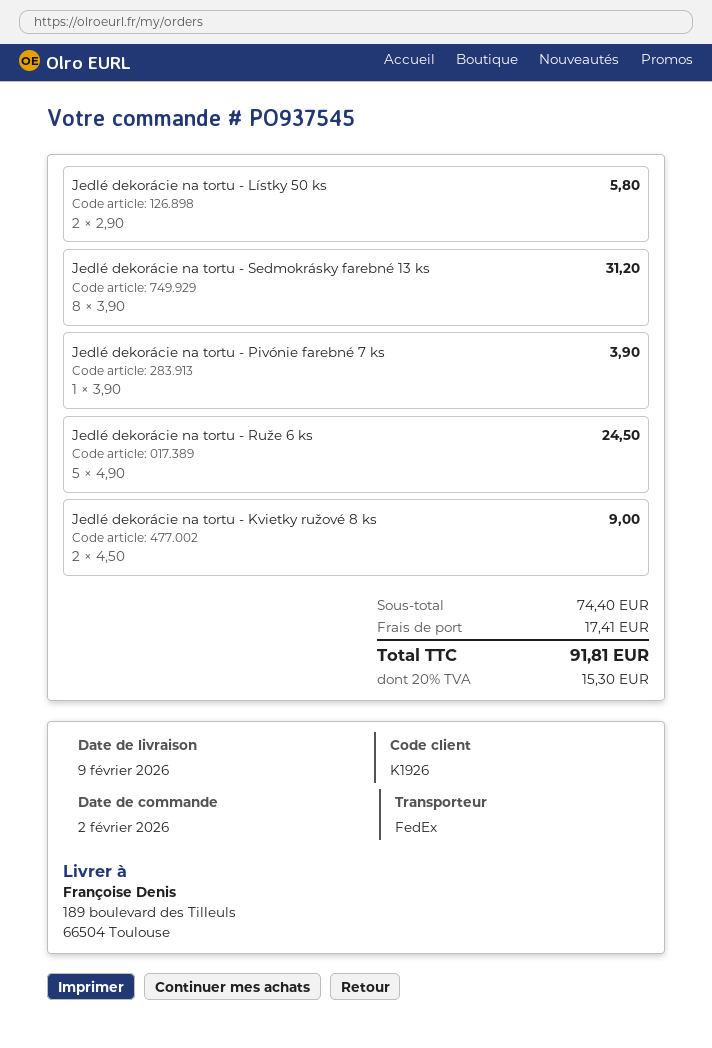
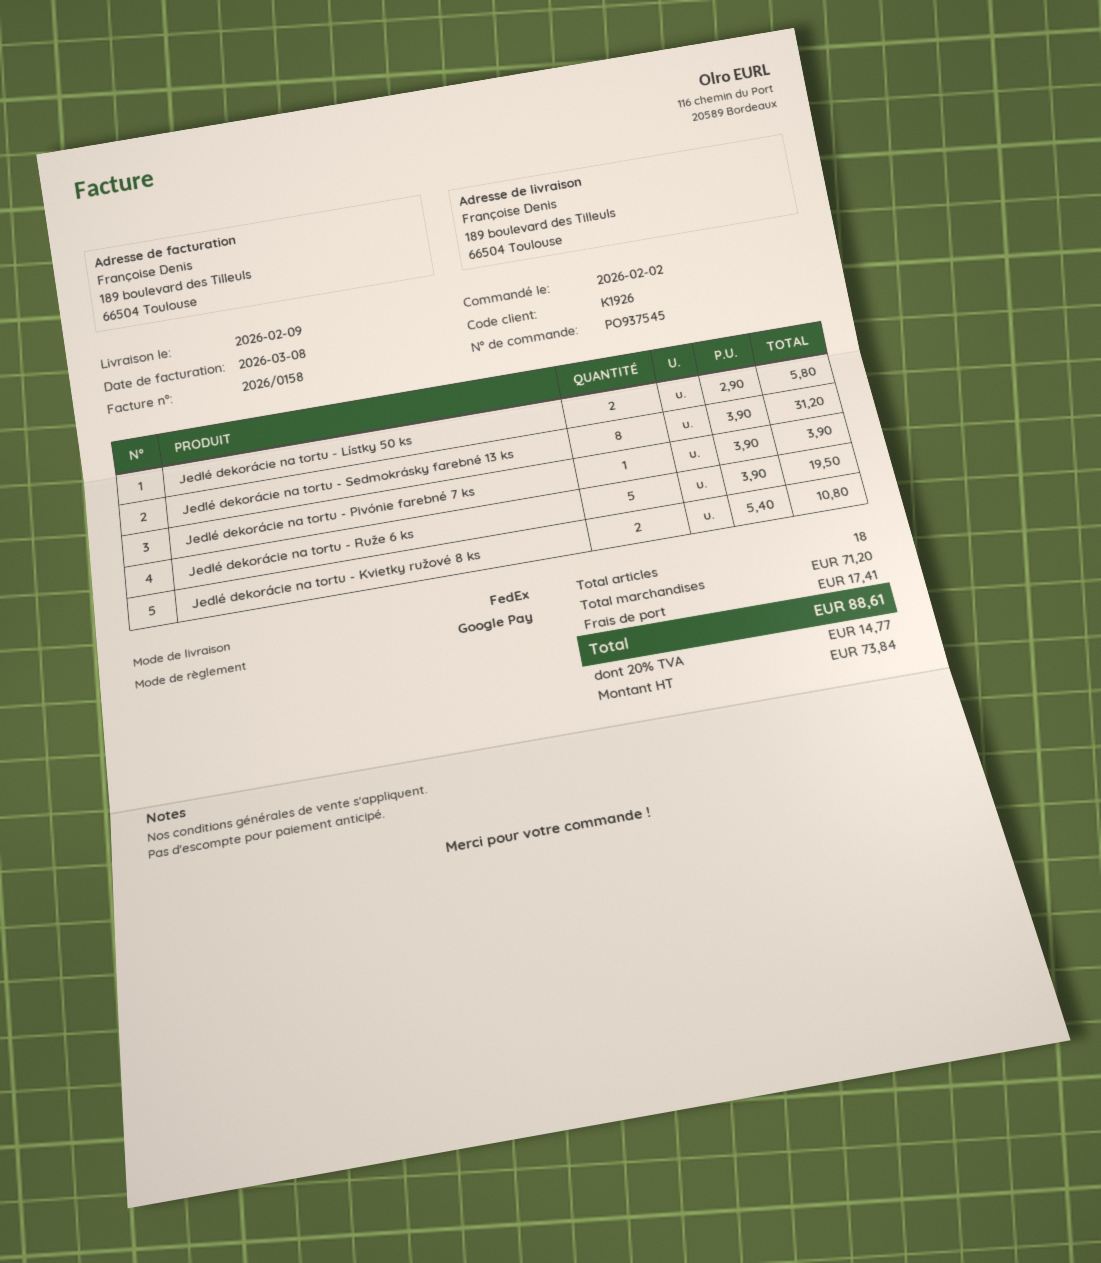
Jedlé dekorácie na tortu - Ruže 6 ks: 5 x 4.90 = 24.50 -> 5 x 3.90 = 19.50
Jedlé dekorácie na tortu - Kvietky ružové 8 ks: 2 x 4.50 = 9.00 -> 2 x 5.40 = 10.80
subtotal: 74.40 -> 71.20
tax: 20% = 15.30 -> 20% = 14.77
total: 91.81 -> 88.61

